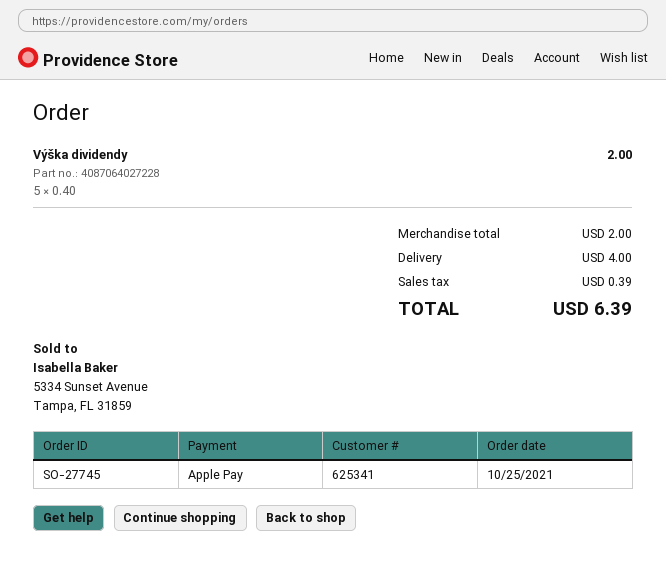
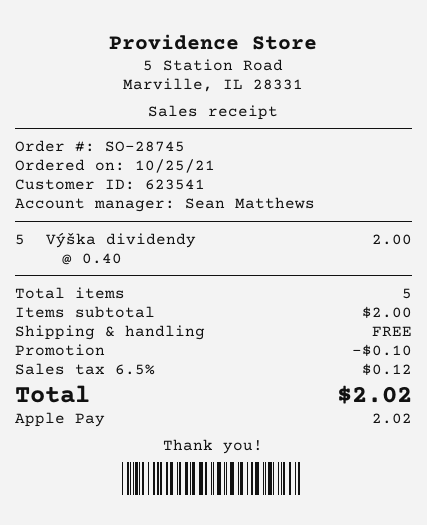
order number: SO-27745 -> SO-28745
customer number: 625341 -> 623541
discount: none -> 0.10
shipping: 4.00 -> 0.00
tax: 0.39 -> 0.12
total: 6.39 -> 2.02

